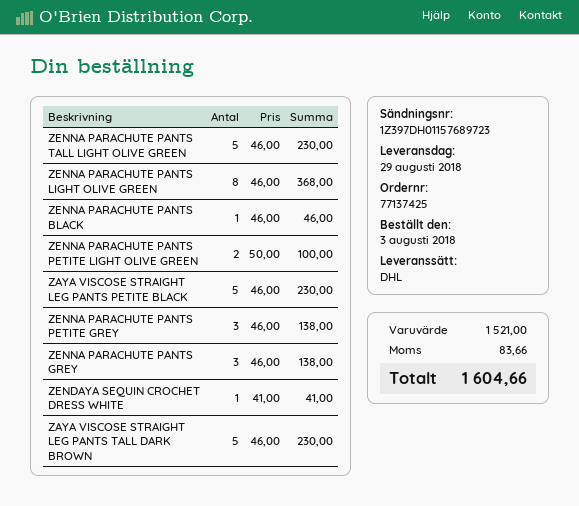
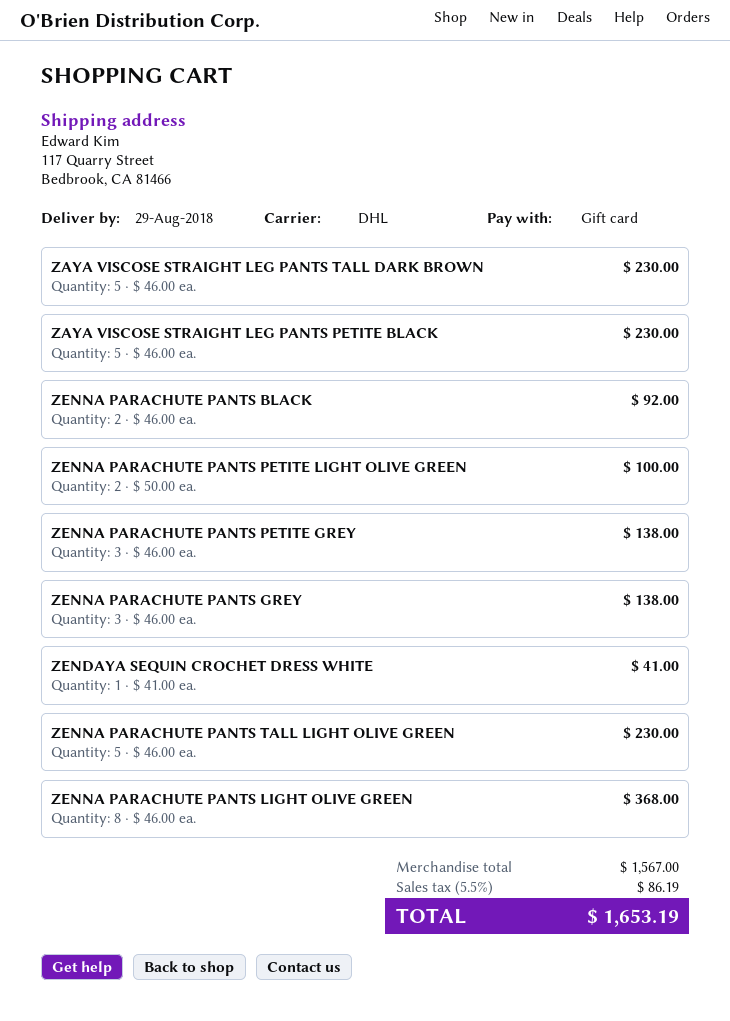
ZENNA PARACHUTE PANTS BLACK: 1 x 46.00 = 46.00 -> 2 x 46.00 = 92.00
subtotal: 1521.00 -> 1567.00
tax: 83.66 -> 86.19
total: 1604.66 -> 1653.19

